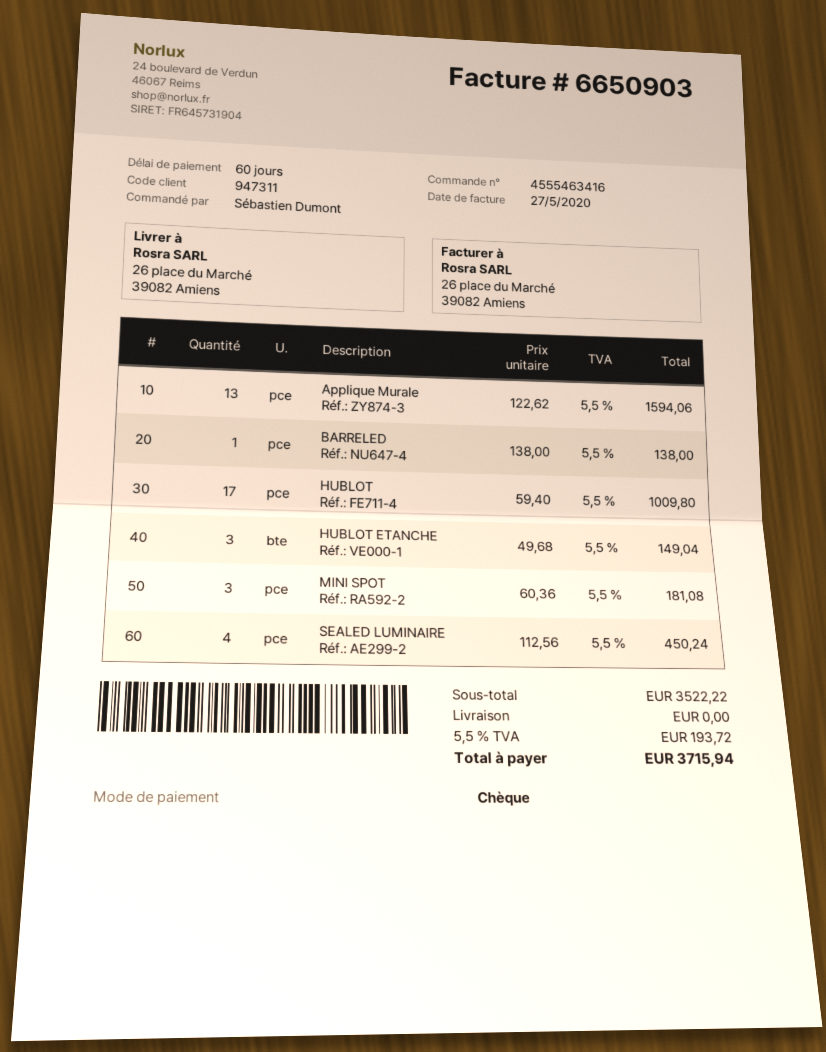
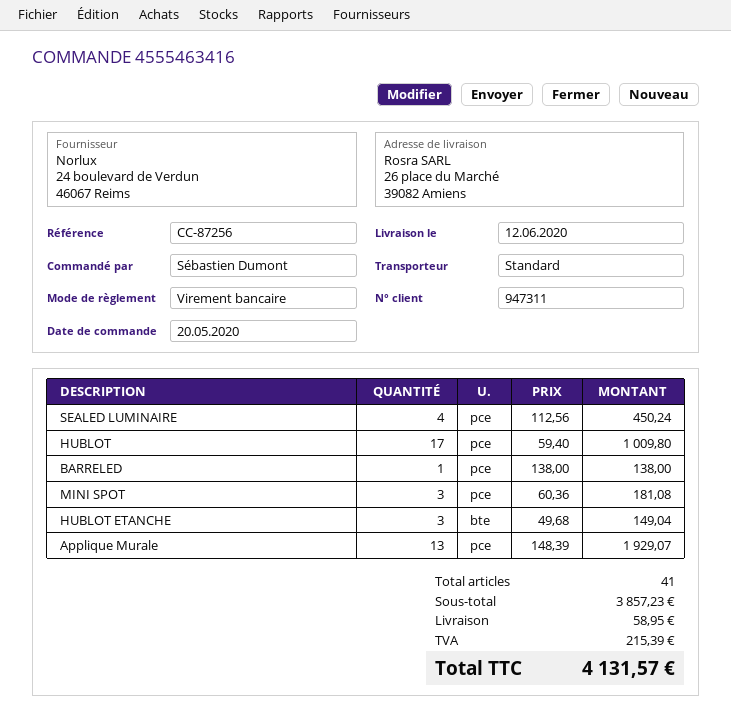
payment method: cheque -> bank transfer
Applique Murale: 13 x 122.62 = 1594.06 -> 13 x 148.39 = 1929.07
subtotal: 3522.22 -> 3857.23
shipping: 0.00 -> 58.95
tax: 193.72 -> 215.39
total: 3715.94 -> 4131.57

